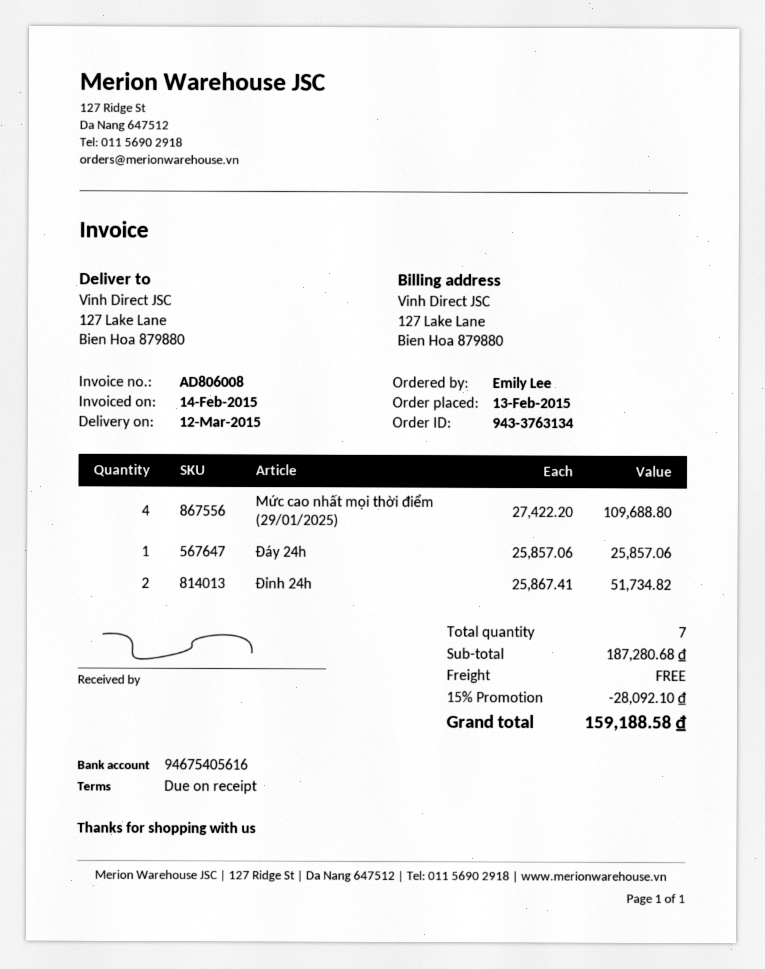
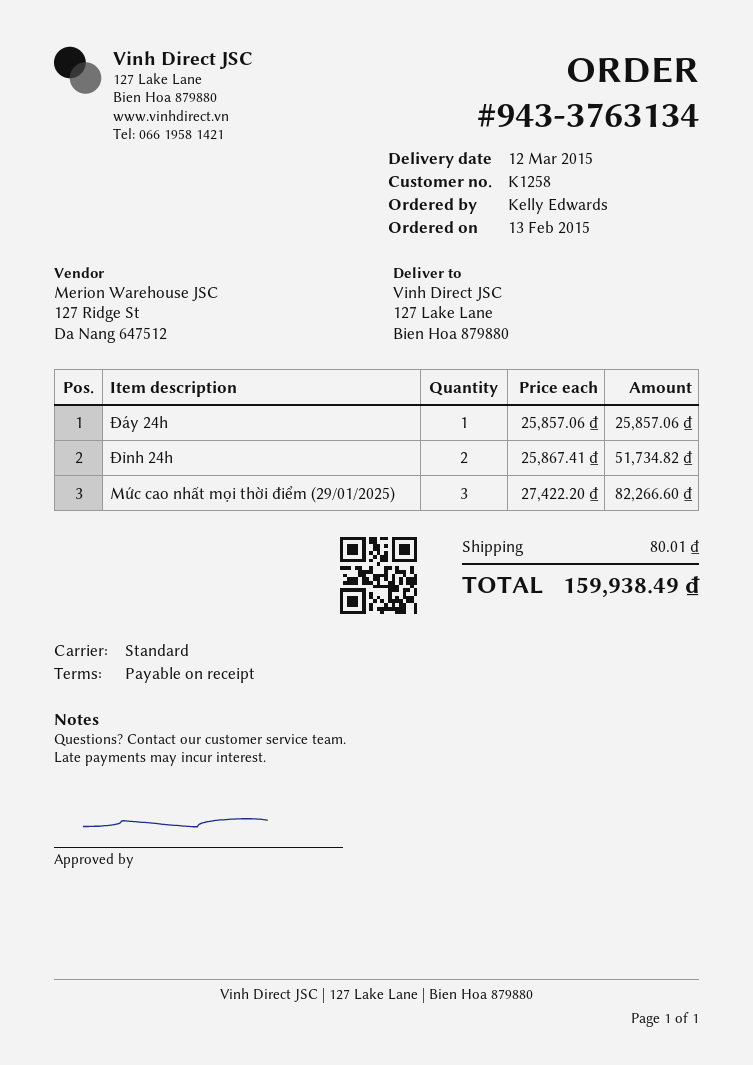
ordered by: Emily Lee -> Kelly Edwards
Mức cao nhất mọi thời điểm (29/01/2025): 4 x 27422.20 = 109688.80 -> 3 x 27422.20 = 82266.60
discount: 15% = 28092.10 -> none
shipping: 0.00 -> 80.01
total: 159188.58 -> 159938.49

